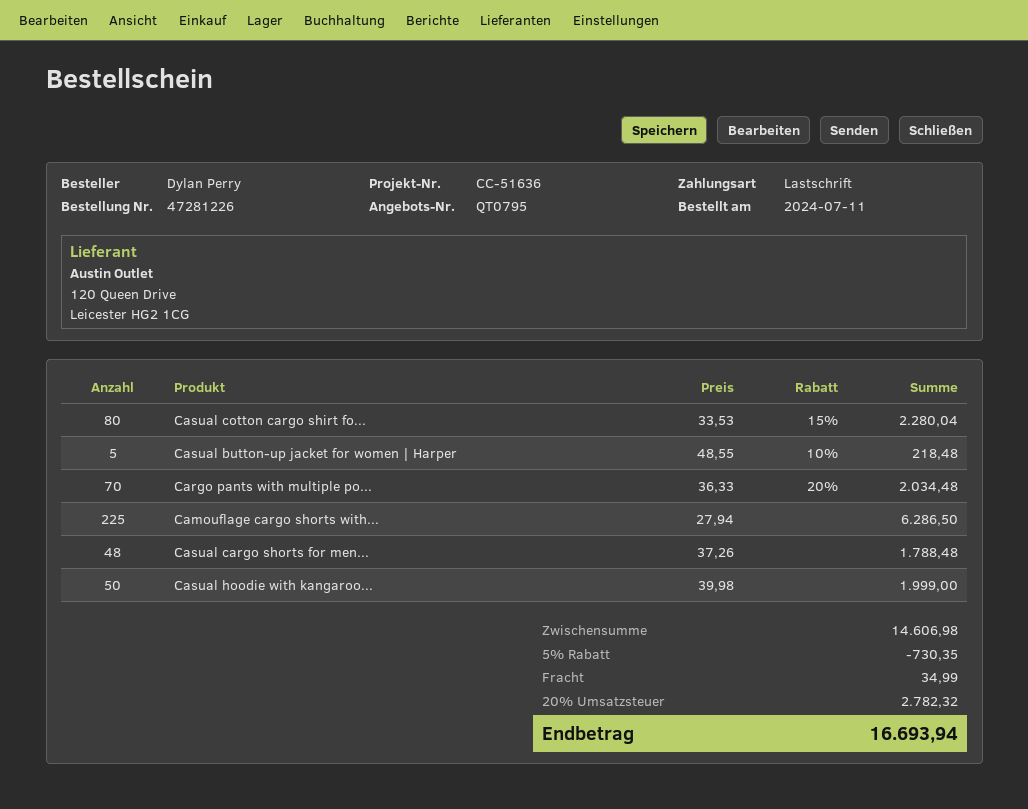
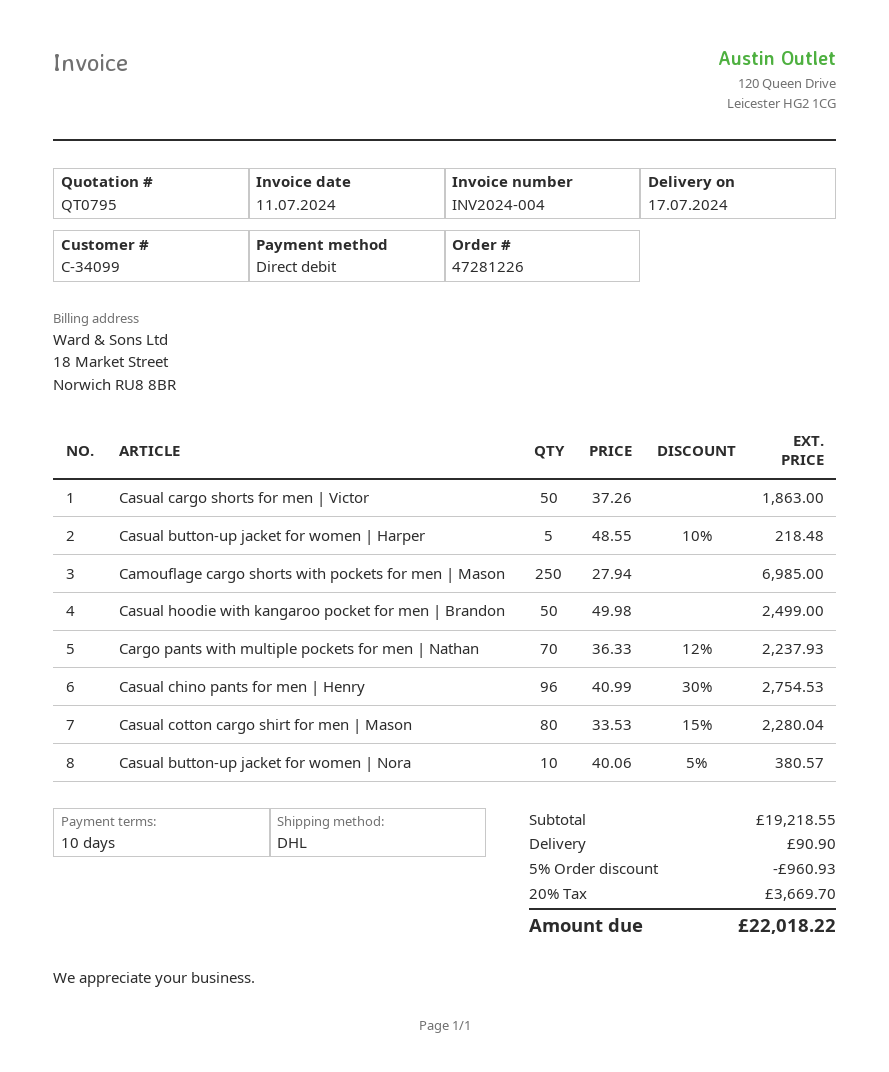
Cargo pants with multiple po...: 70 x 36.33 - 20% = 2034.48 -> 70 x 36.33 - 12% = 2237.93
Camouflage cargo shorts with...: 225 x 27.94 = 6286.50 -> 250 x 27.94 = 6985.00
Casual cargo shorts for men...: 48 x 37.26 = 1788.48 -> 50 x 37.26 = 1863.00
Casual hoodie with kangaroo...: 50 x 39.98 = 1999.00 -> 50 x 49.98 = 2499.00
Casual chino pants for men | Henry: none -> 96 x 40.99 - 30% = 2754.53
Casual button-up jacket for women | Nora: none -> 10 x 40.06 - 5% = 380.57
subtotal: 14606.98 -> 19218.55
discount: 5% = 730.35 -> 5% = 960.93
shipping: 34.99 -> 90.90
tax: 20% = 2782.32 -> 20% = 3669.70
total: 16693.94 -> 22018.22

